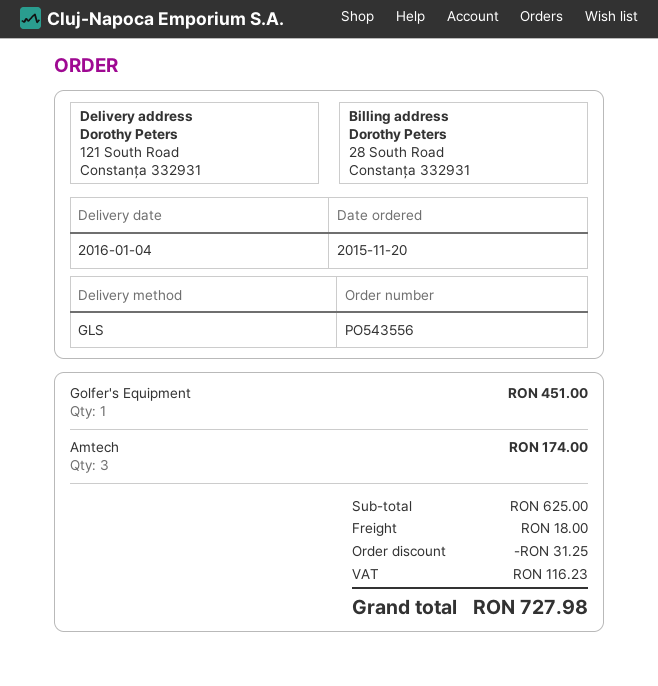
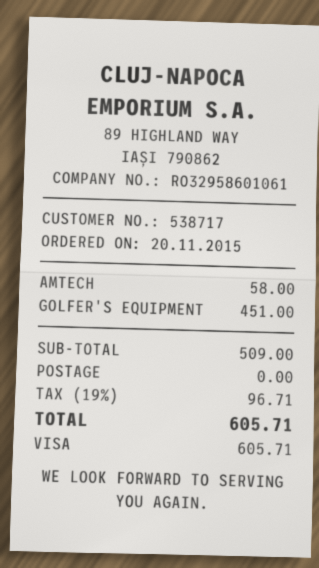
Amtech: 3 for 174.00 -> 1 for 58.00
subtotal: 625.00 -> 509.00
discount: 31.25 -> none
shipping: 18.00 -> 0.00
tax: 116.23 -> 96.71
total: 727.98 -> 605.71

